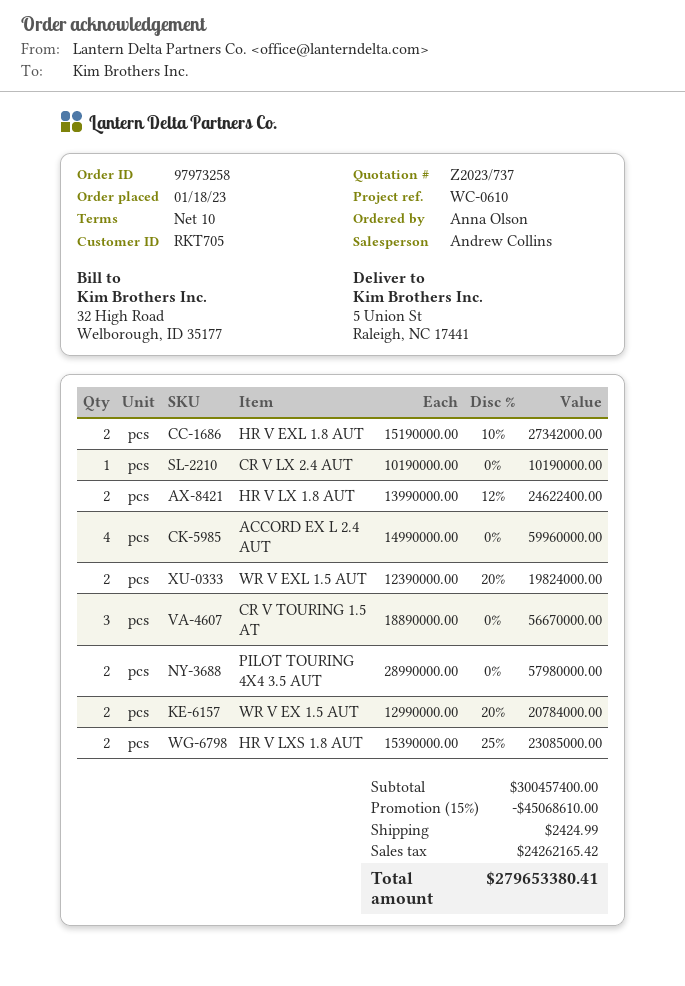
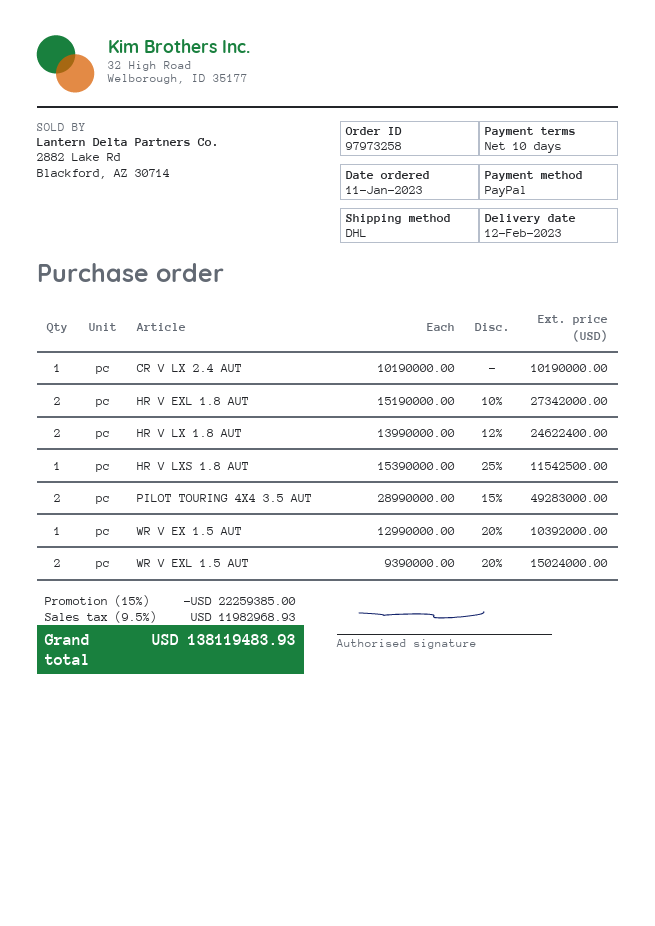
order date: 2023-01-18 -> 2023-01-11
ACCORD EX L 2.4 AUT: 4 x 14990000.00 = 59960000.00 -> none
WR V EXL 1.5 AUT: 2 x 12390000.00 - 20% = 19824000.00 -> 2 x 9390000.00 - 20% = 15024000.00
CR V TOURING 1.5 AT: 3 x 18890000.00 = 56670000.00 -> none
PILOT TOURING 4X4 3.5 AUT: 2 x 28990000.00 = 57980000.00 -> 2 x 28990000.00 - 15% = 49283000.00
WR V EX 1.5 AUT: 2 x 12990000.00 - 20% = 20784000.00 -> 1 x 12990000.00 - 20% = 10392000.00
HR V LXS 1.8 AUT: 2 x 15390000.00 - 25% = 23085000.00 -> 1 x 15390000.00 - 25% = 11542500.00
discount: 15% = 45068610.00 -> 15% = 22259385.00
shipping: 2424.99 -> none
tax: 24262165.42 -> 11982968.93
total: 279653380.41 -> 138119483.93

